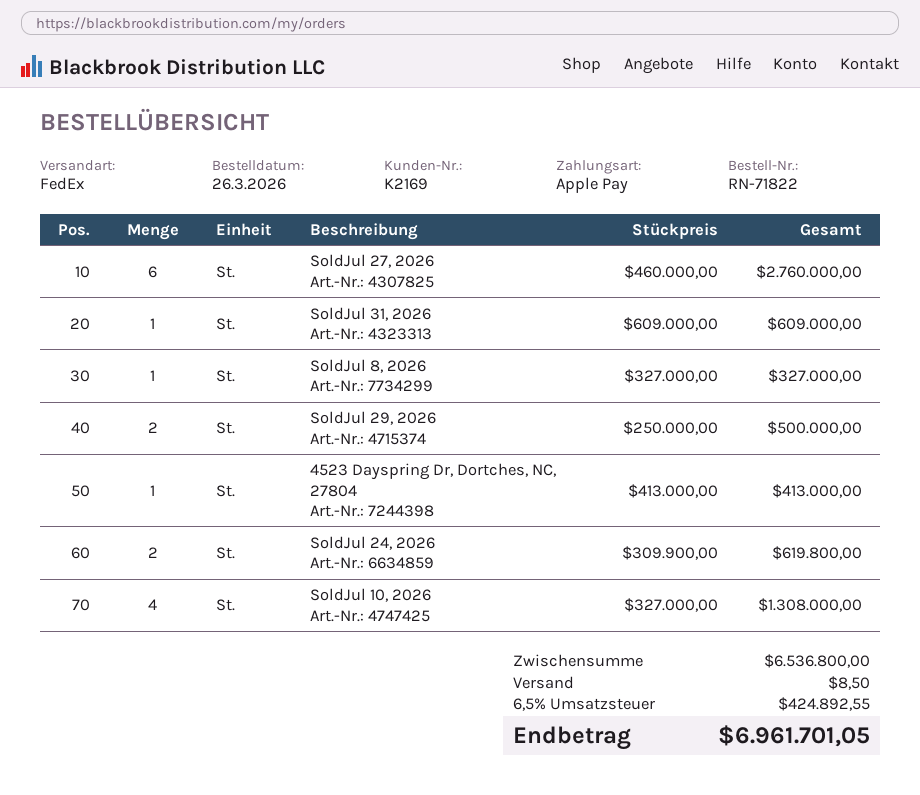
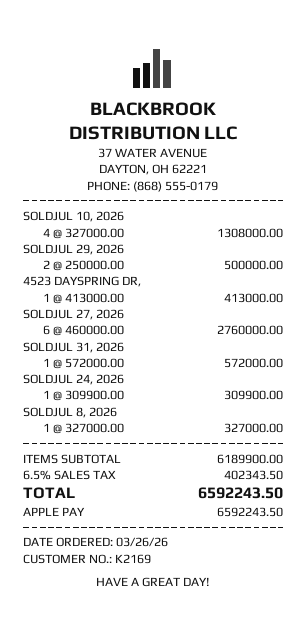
SoldJul 31, 2026: 1 x 609000.00 = 609000.00 -> 1 x 572000.00 = 572000.00
SoldJul 24, 2026: 2 x 309900.00 = 619800.00 -> 1 x 309900.00 = 309900.00
subtotal: 6536800.00 -> 6189900.00
shipping: 8.50 -> none
tax: 6.5% = 424892.55 -> 6.5% = 402343.50
total: 6961701.05 -> 6592243.50

